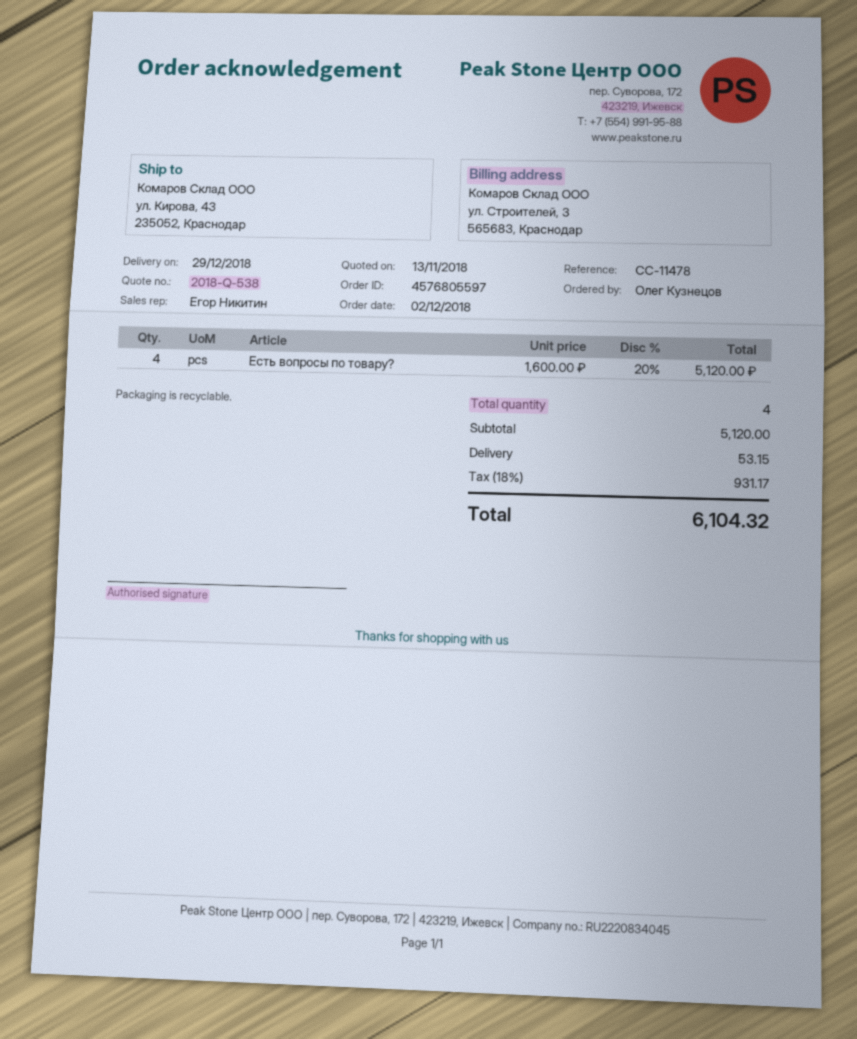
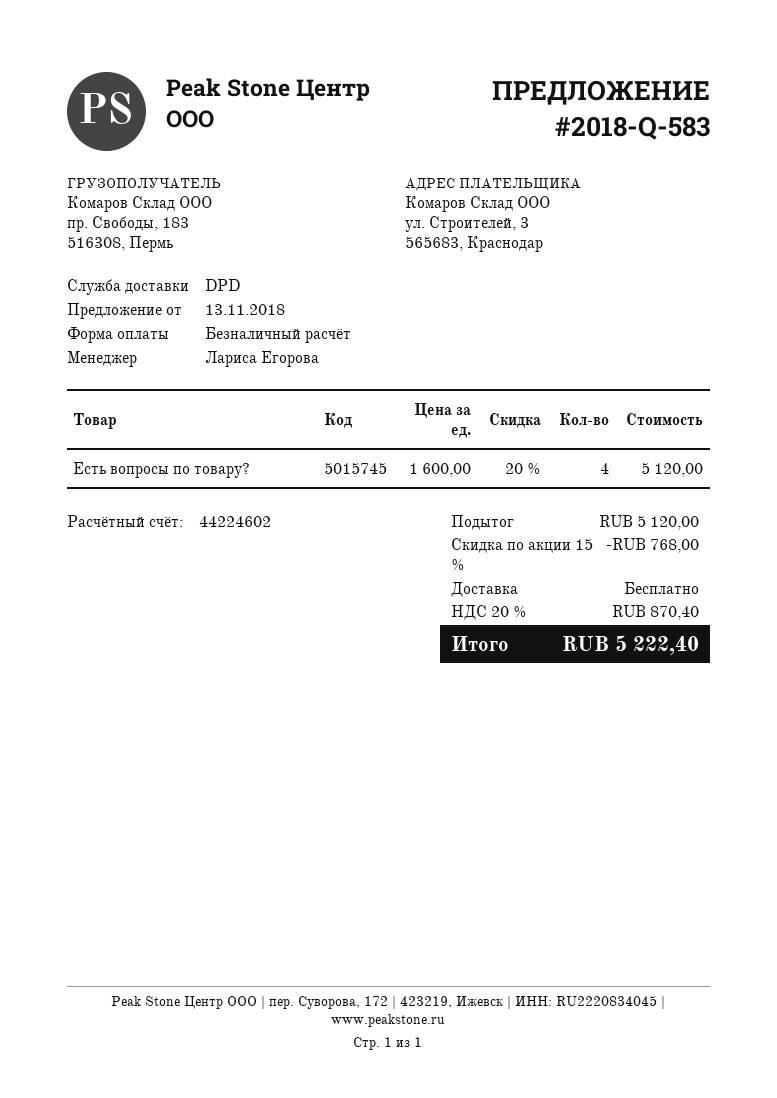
quote number: 2018-Q-538 -> 2018-Q-583
sales rep: Егор Никитин -> Лариса Егорова
ship to: ул. Кирова, 43, 235052, Краснодар -> пр. Свободы, 183, 516308, Пермь
discount: none -> 15% = 768.00
shipping: 53.15 -> 0.00
tax: 18% = 931.17 -> 20% = 870.40
total: 6104.32 -> 5222.40

